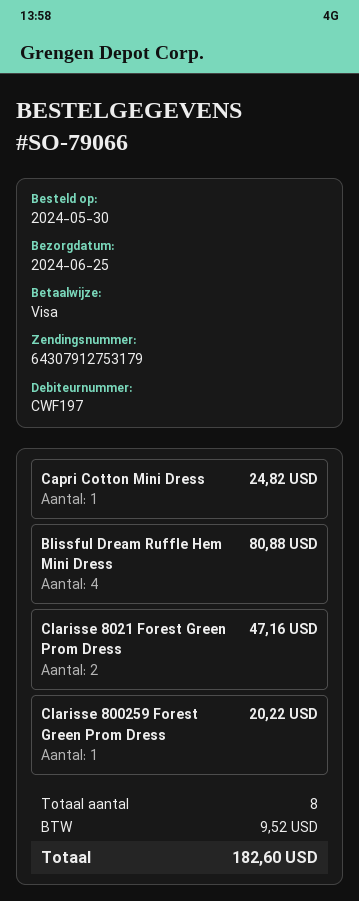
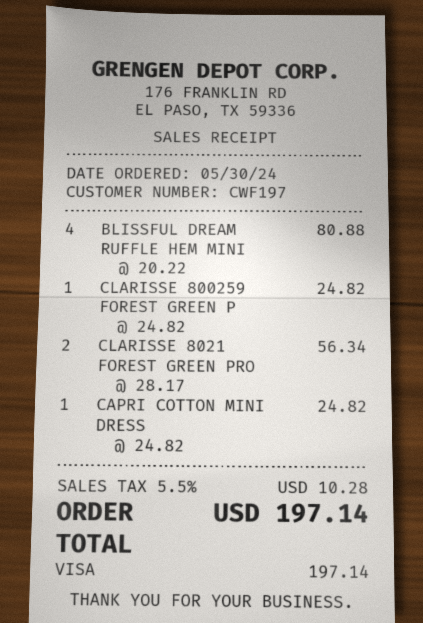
Clarisse 8021 Forest Green Prom Dress: 2 for 47.16 -> 2 for 56.34
Clarisse 800259 Forest Green Prom Dress: 1 for 20.22 -> 1 for 24.82
tax: 9.52 -> 10.28
total: 182.60 -> 197.14

